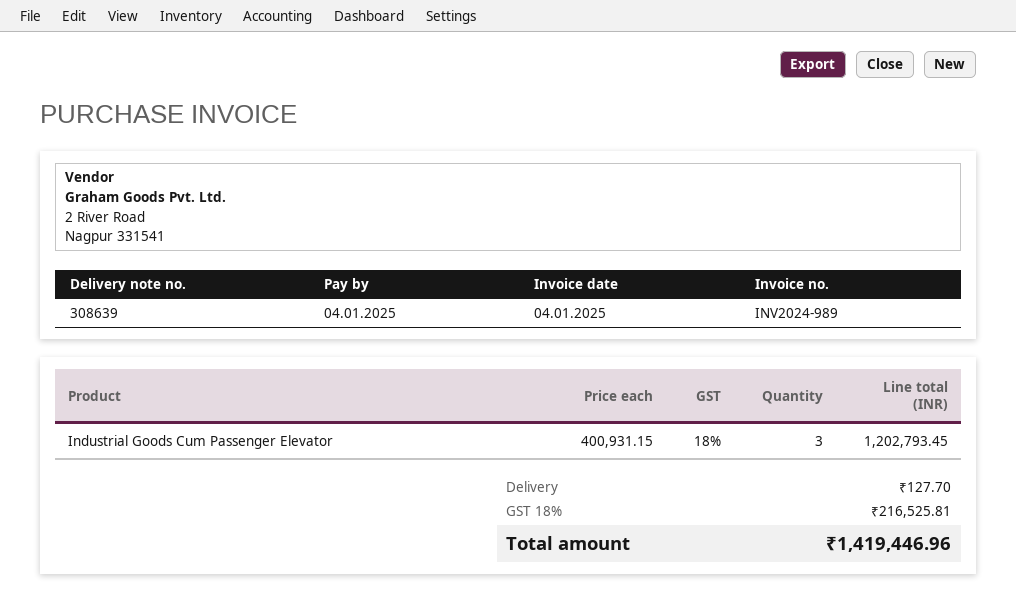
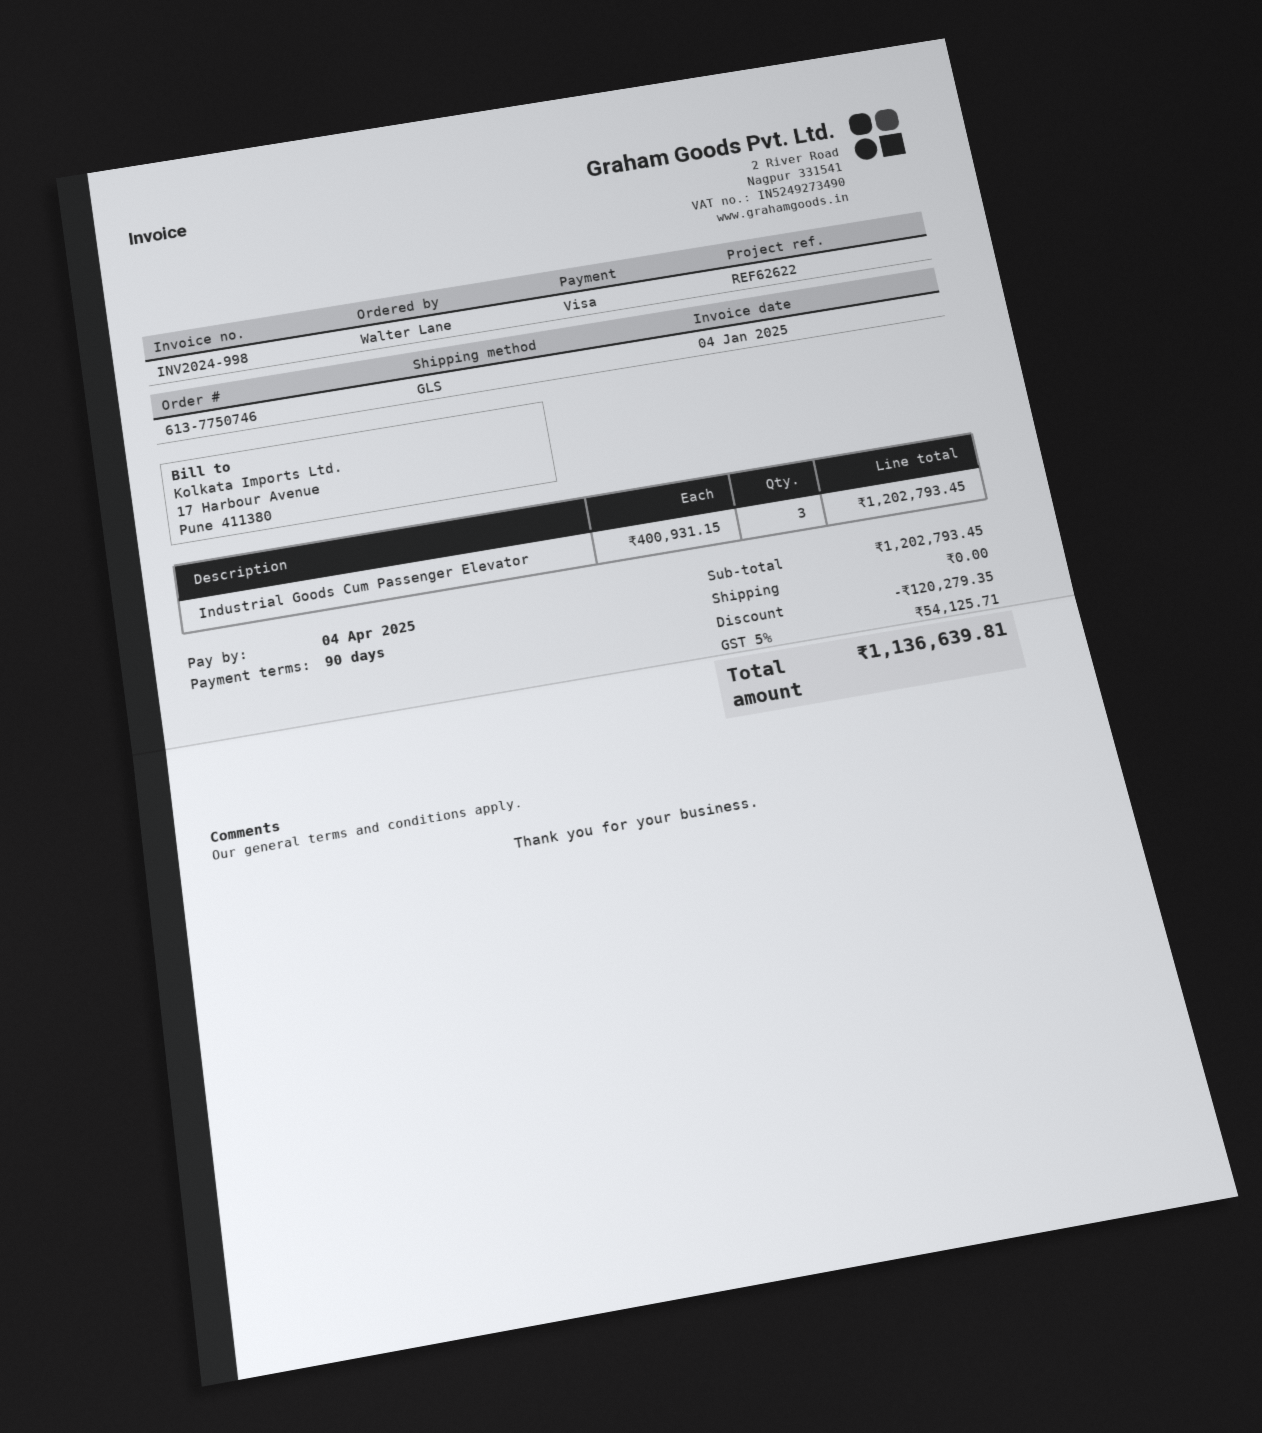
invoice number: INV2024-989 -> INV2024-998
due date: 2025-01-04 -> 2025-04-04
discount: none -> 120279.35
shipping: 127.70 -> 0.00
tax: 18% = 216525.81 -> 5% = 54125.71
total: 1419446.96 -> 1136639.81

